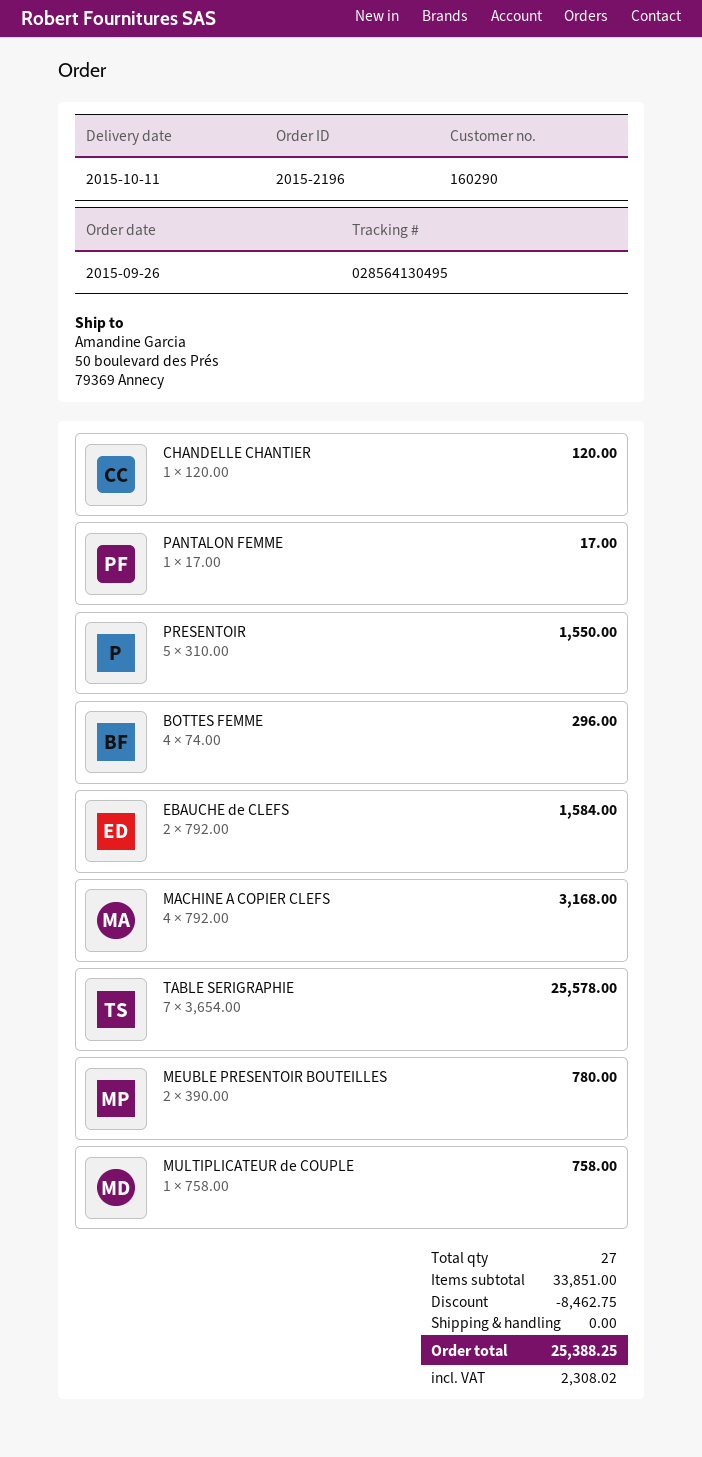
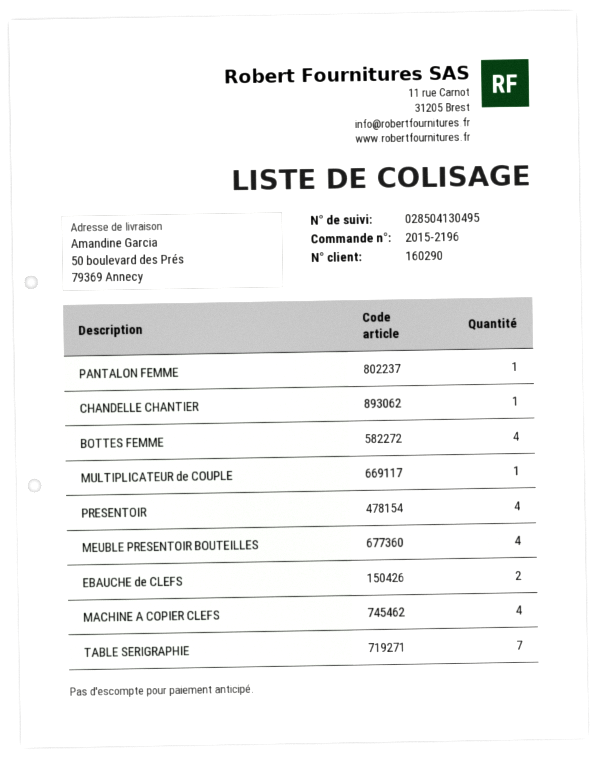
tracking number: 028564130495 -> 028504130495
PRESENTOIR: 5 -> 4
MEUBLE PRESENTOIR BOUTEILLES: 2 -> 4

